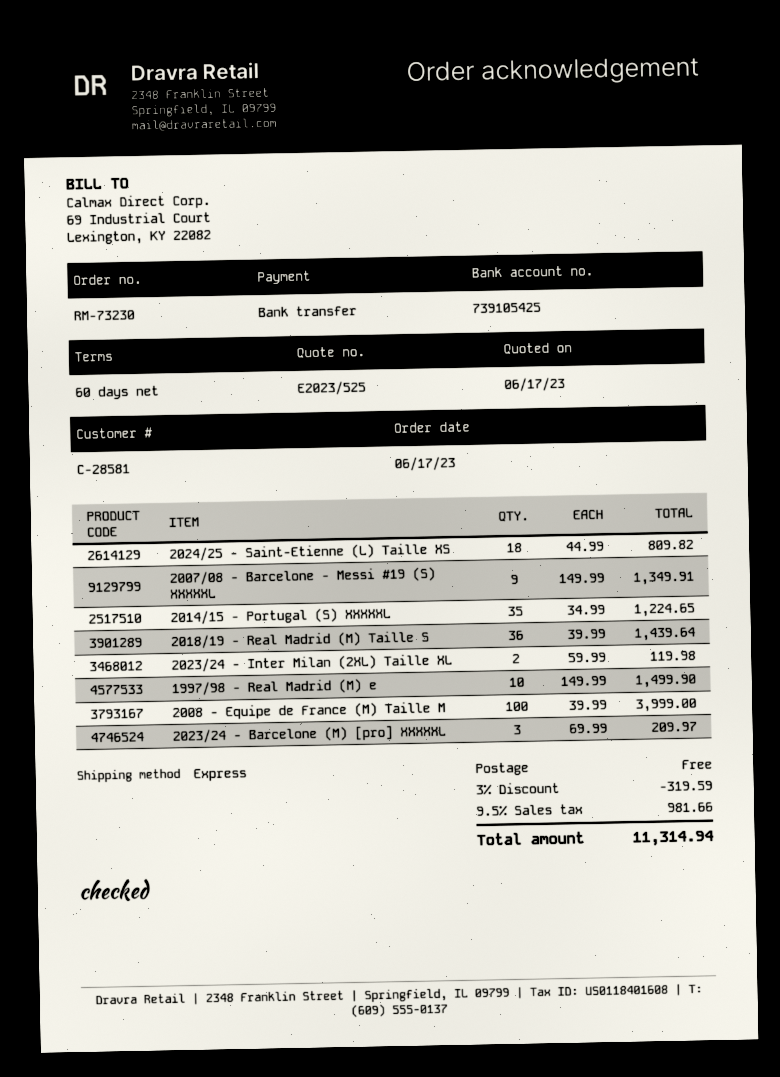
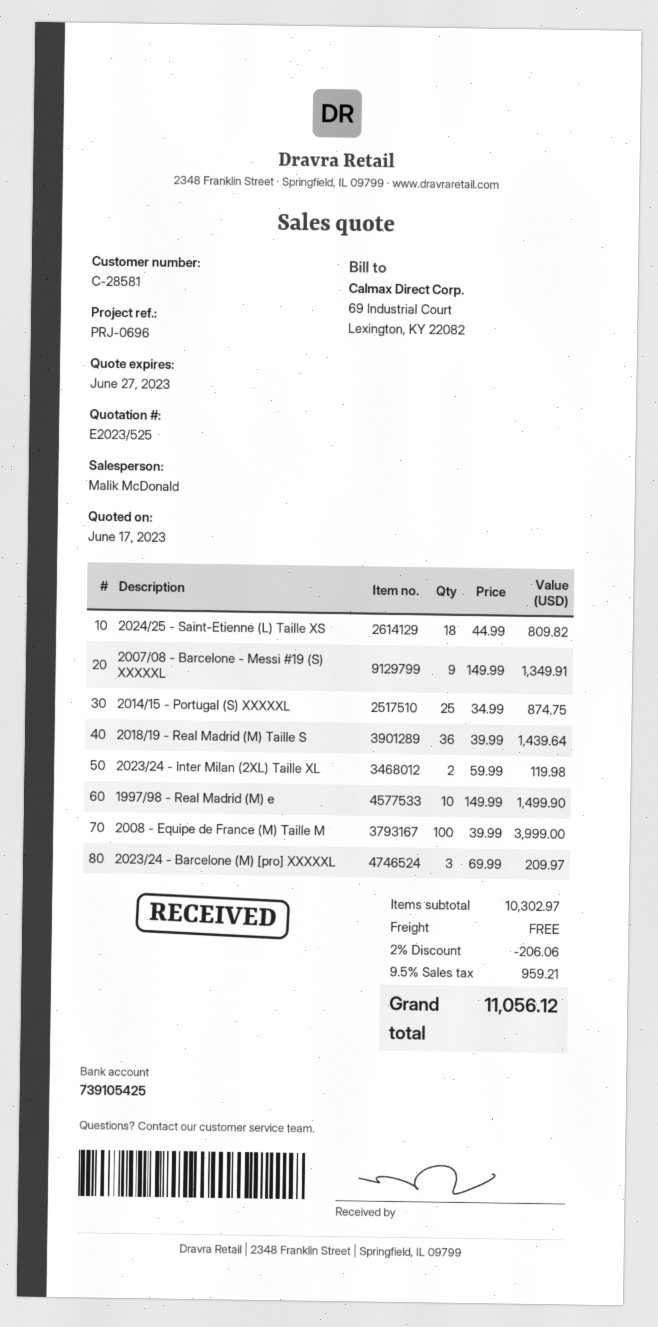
2014/15 - Portugal (S) XXXXXL: 35 x 34.99 = 1224.65 -> 25 x 34.99 = 874.75
discount: 3% = 319.59 -> 2% = 206.06
tax: 9.5% = 981.66 -> 9.5% = 959.21
total: 11314.94 -> 11056.12

